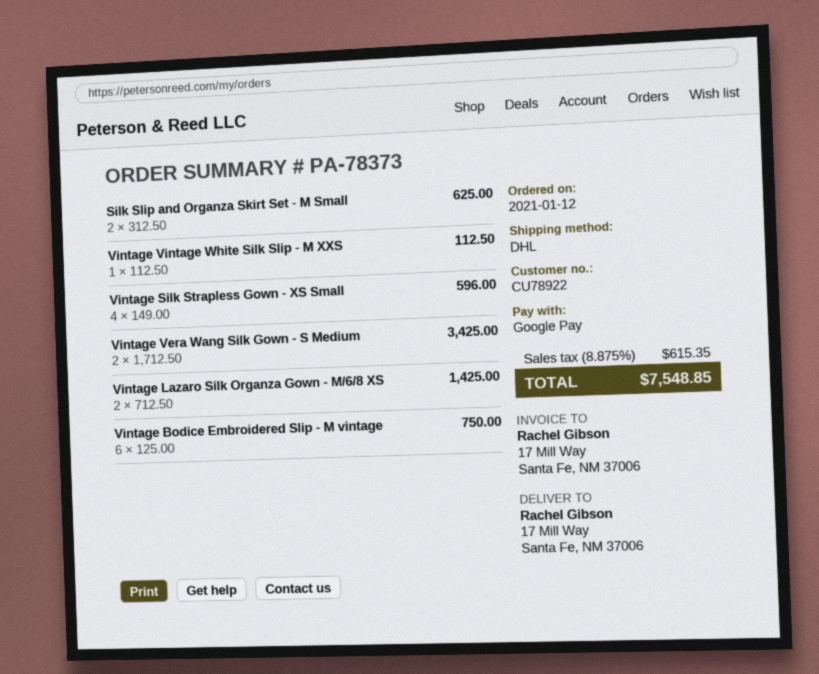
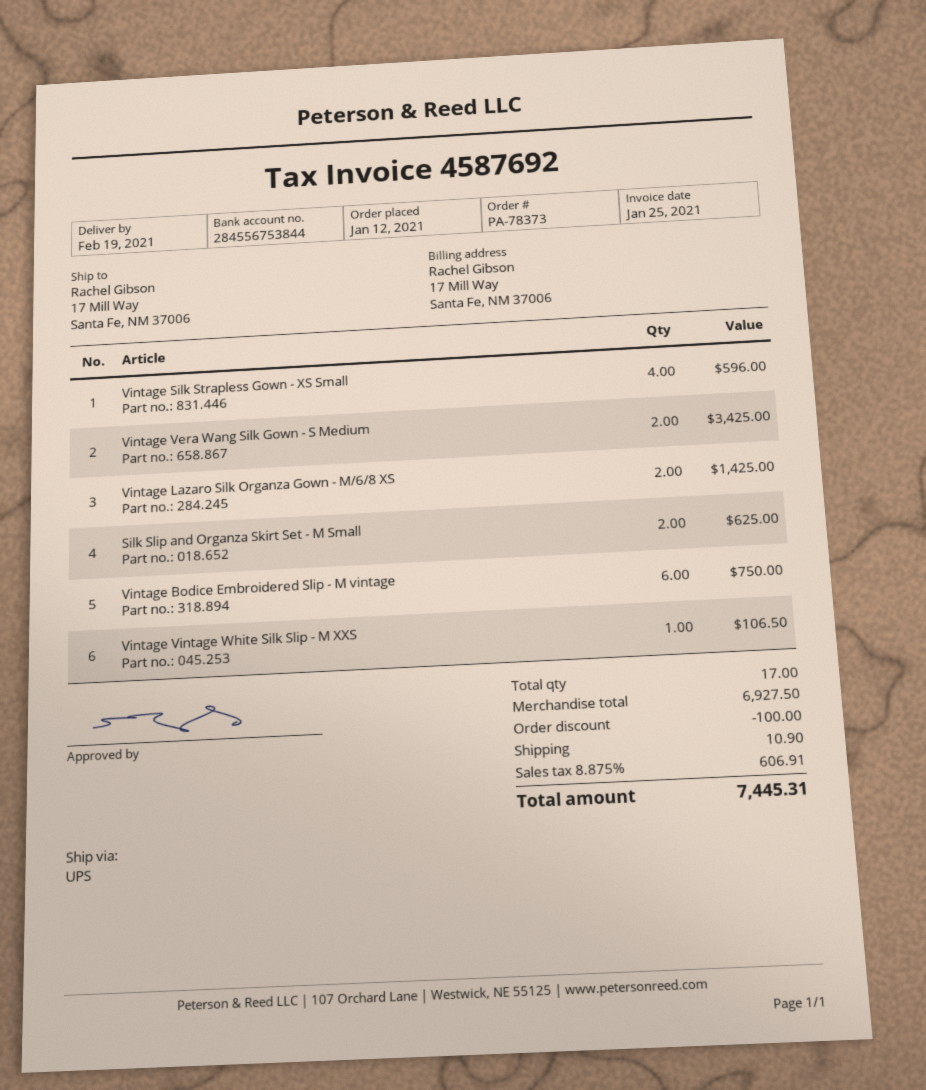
shipping method: DHL -> UPS
Vintage Vintage White Silk Slip - M XXS: 1 for 112.50 -> 1 for 106.50
discount: none -> 100.00
shipping: none -> 10.90
tax: 8.875% = 615.35 -> 8.875% = 606.91
total: 7548.85 -> 7445.31

